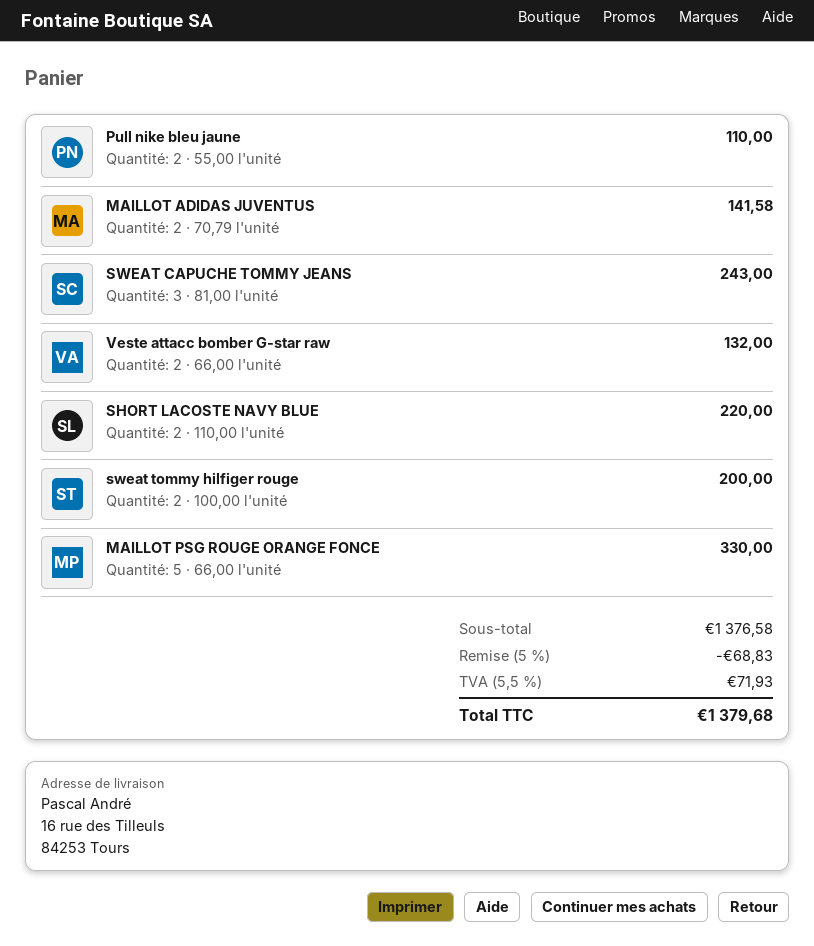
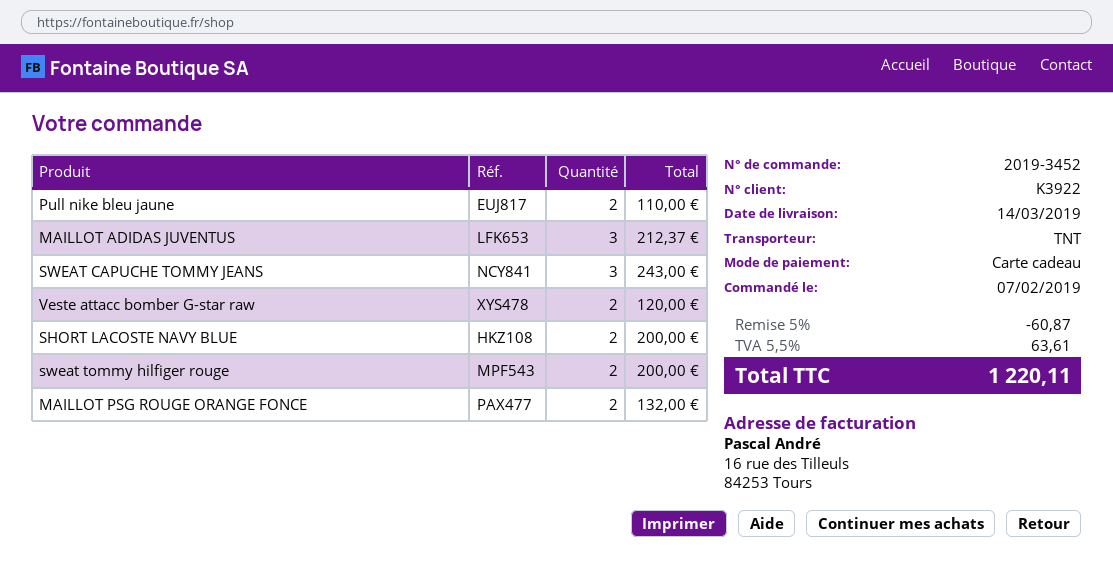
MAILLOT ADIDAS JUVENTUS: 2 for 141.58 -> 3 for 212.37
Veste attacc bomber G-star raw: 2 for 132.00 -> 2 for 120.00
SHORT LACOSTE NAVY BLUE: 2 for 220.00 -> 2 for 200.00
MAILLOT PSG ROUGE ORANGE FONCE: 5 for 330.00 -> 2 for 132.00
discount: 5% = 68.83 -> 5% = 60.87
tax: 5.5% = 71.93 -> 5.5% = 63.61
total: 1379.68 -> 1220.11

